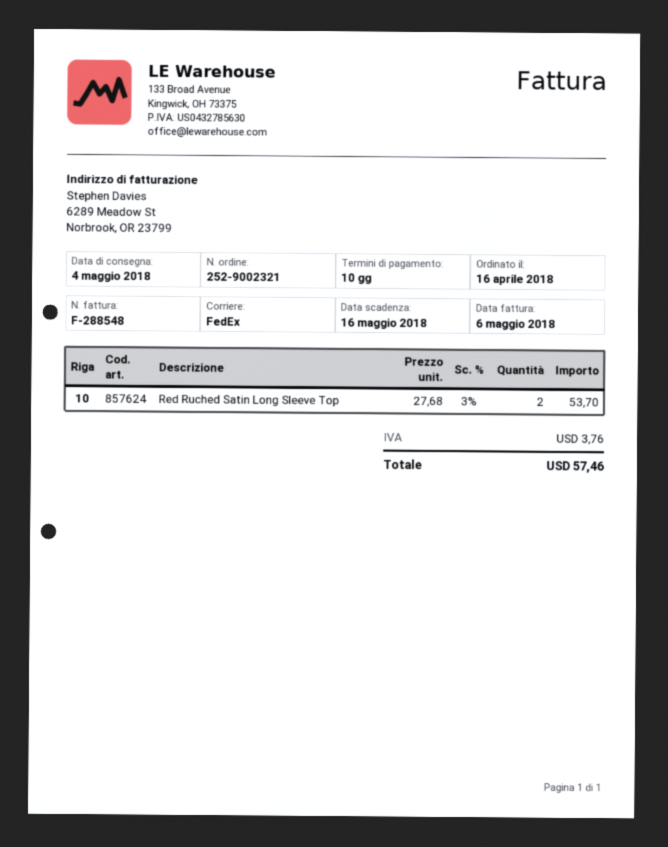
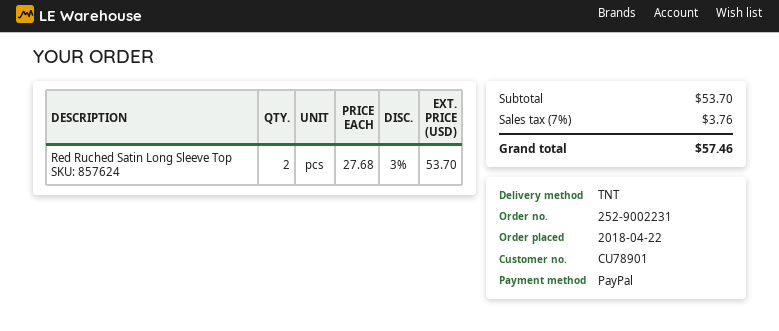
order number: 252-9002321 -> 252-9002231
order date: 2018-04-16 -> 2018-04-22
shipping method: FedEx -> TNT

